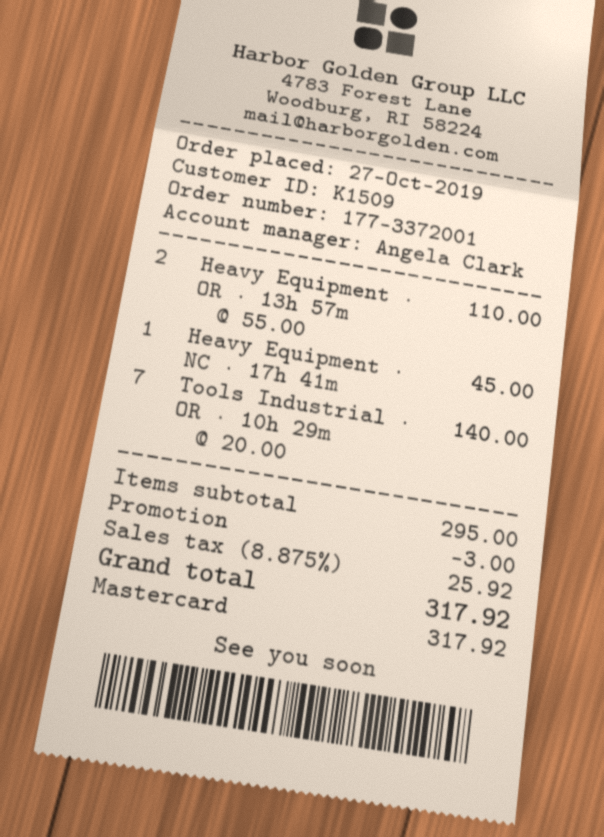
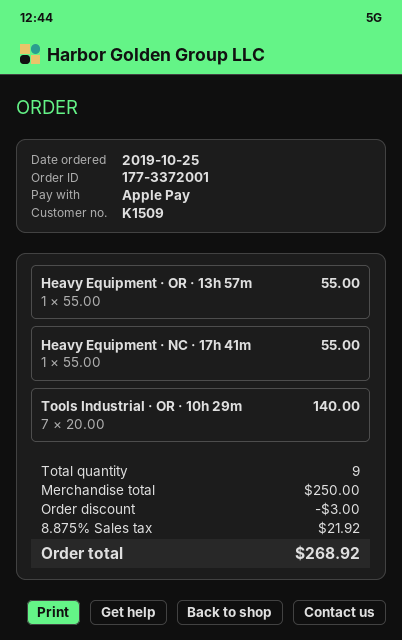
order date: 2019-10-27 -> 2019-10-25
payment method: Mastercard -> Apple Pay
Heavy Equipment · OR · 13h 57m: 2 x 55.00 = 110.00 -> 1 x 55.00 = 55.00
Heavy Equipment · NC · 17h 41m: 1 x 45.00 = 45.00 -> 1 x 55.00 = 55.00
subtotal: 295.00 -> 250.00
tax: 8.875% = 25.92 -> 8.875% = 21.92
total: 317.92 -> 268.92

